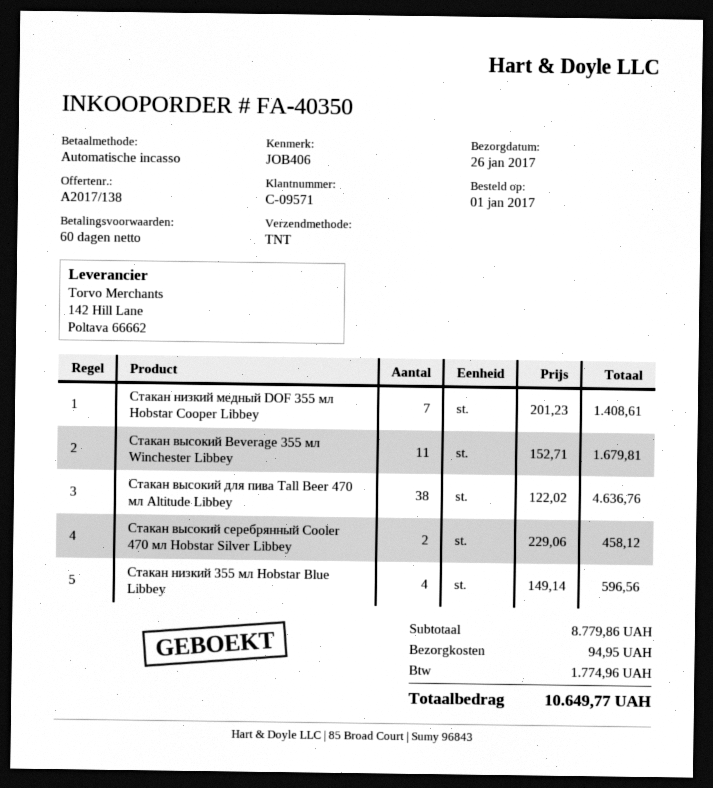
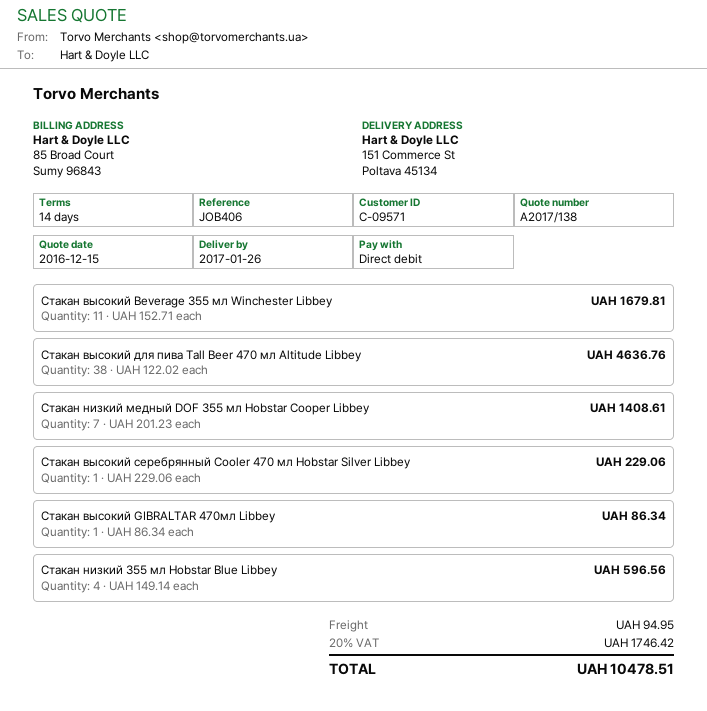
payment terms: 60 days -> 14 days
Стакан высокий серебрянный Cooler 470 мл Hobstar Silver Libbey: 2 x 229.06 = 458.12 -> 1 x 229.06 = 229.06
Стакан высокий GIBRALTAR 470мл Libbey: none -> 1 x 86.34 = 86.34
tax: 1774.96 -> 1746.42
total: 10649.77 -> 10478.51

